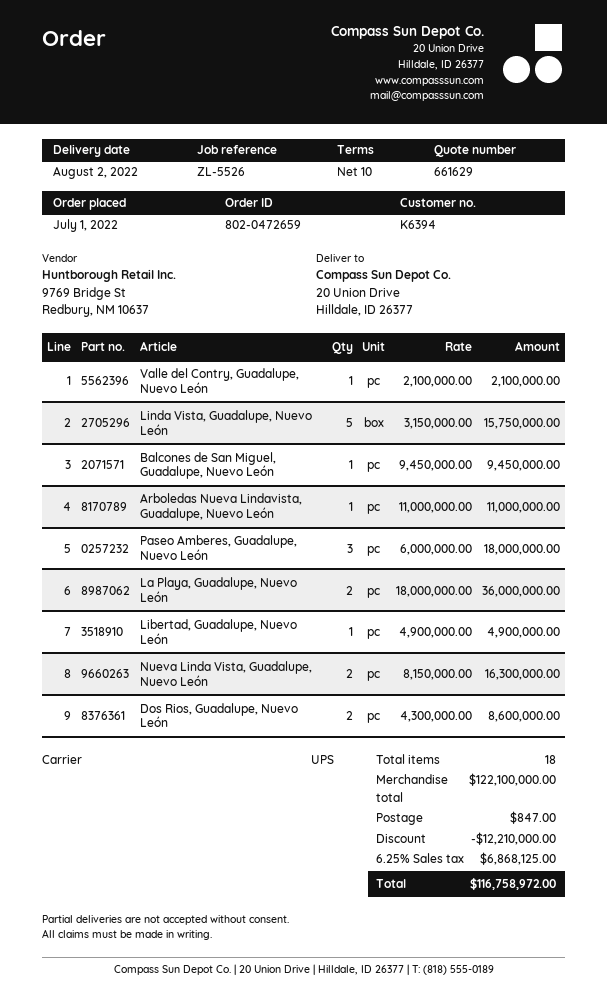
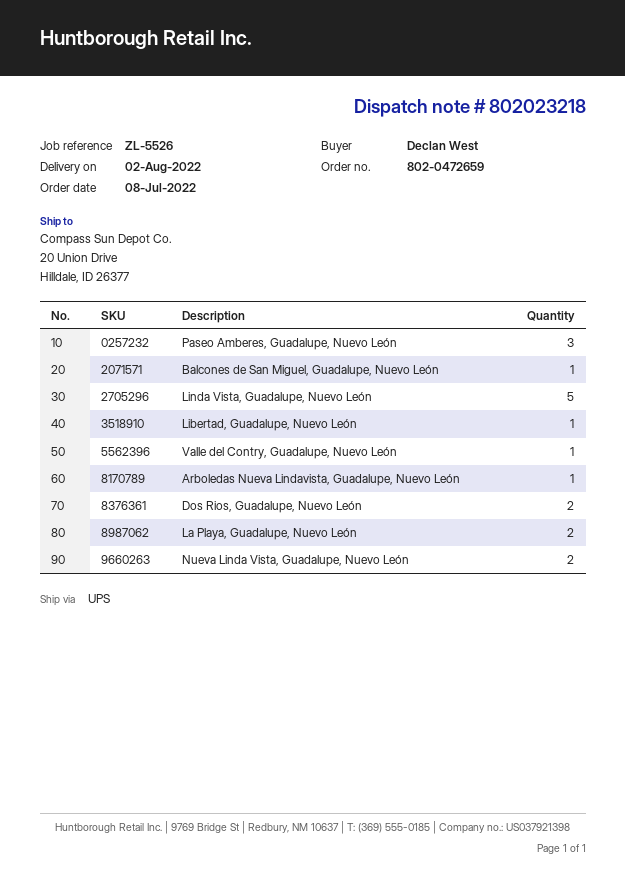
order date: 2022-07-01 -> 2022-07-08

